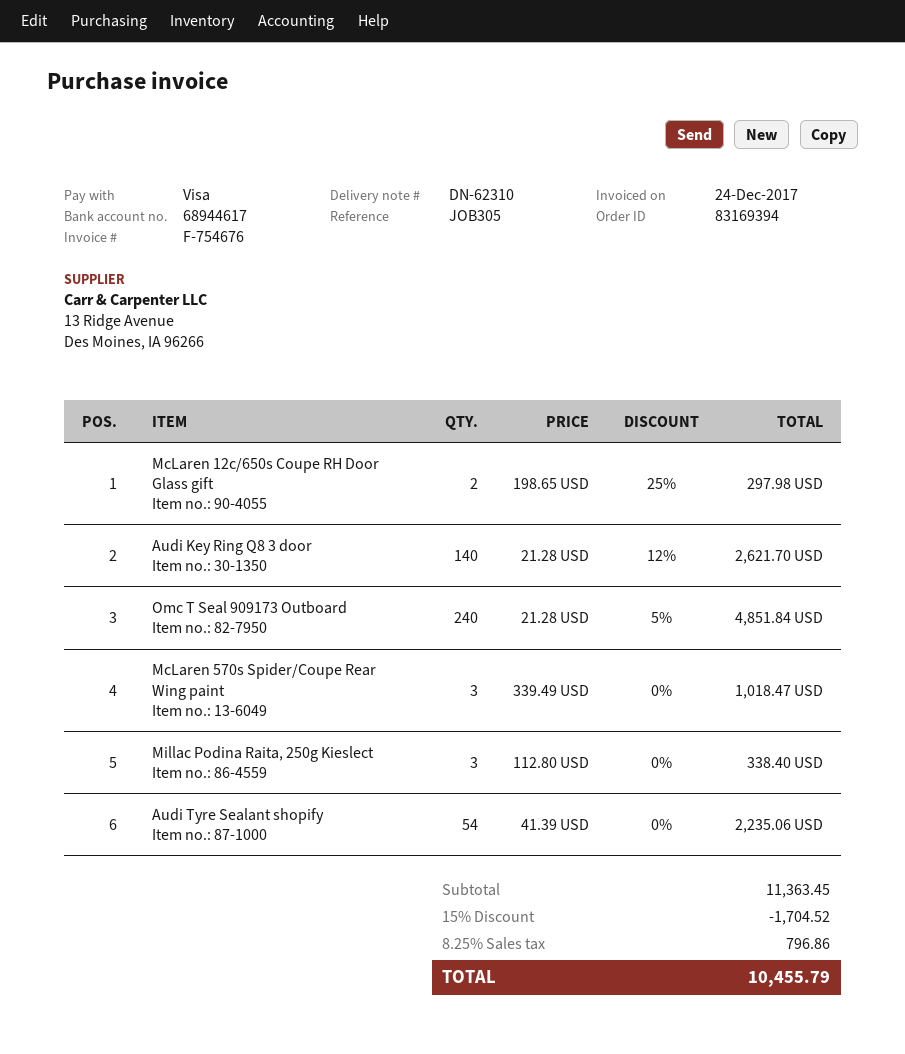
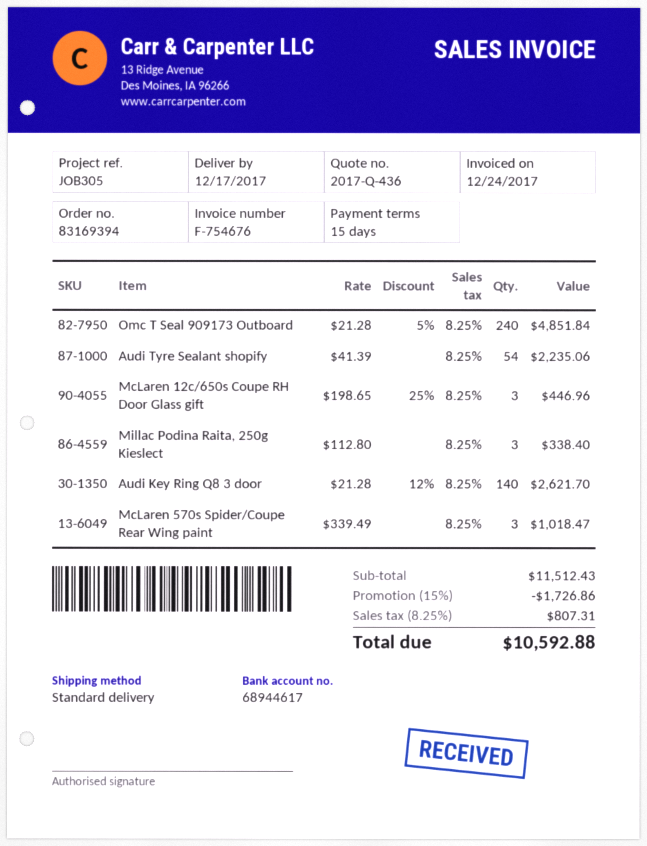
McLaren 12c/650s Coupe RH Door Glass gift: 2 x 198.65 - 25% = 297.98 -> 3 x 198.65 - 25% = 446.96
subtotal: 11363.45 -> 11512.43
discount: 15% = 1704.52 -> 15% = 1726.86
tax: 8.25% = 796.86 -> 8.25% = 807.31
total: 10455.79 -> 10592.88

